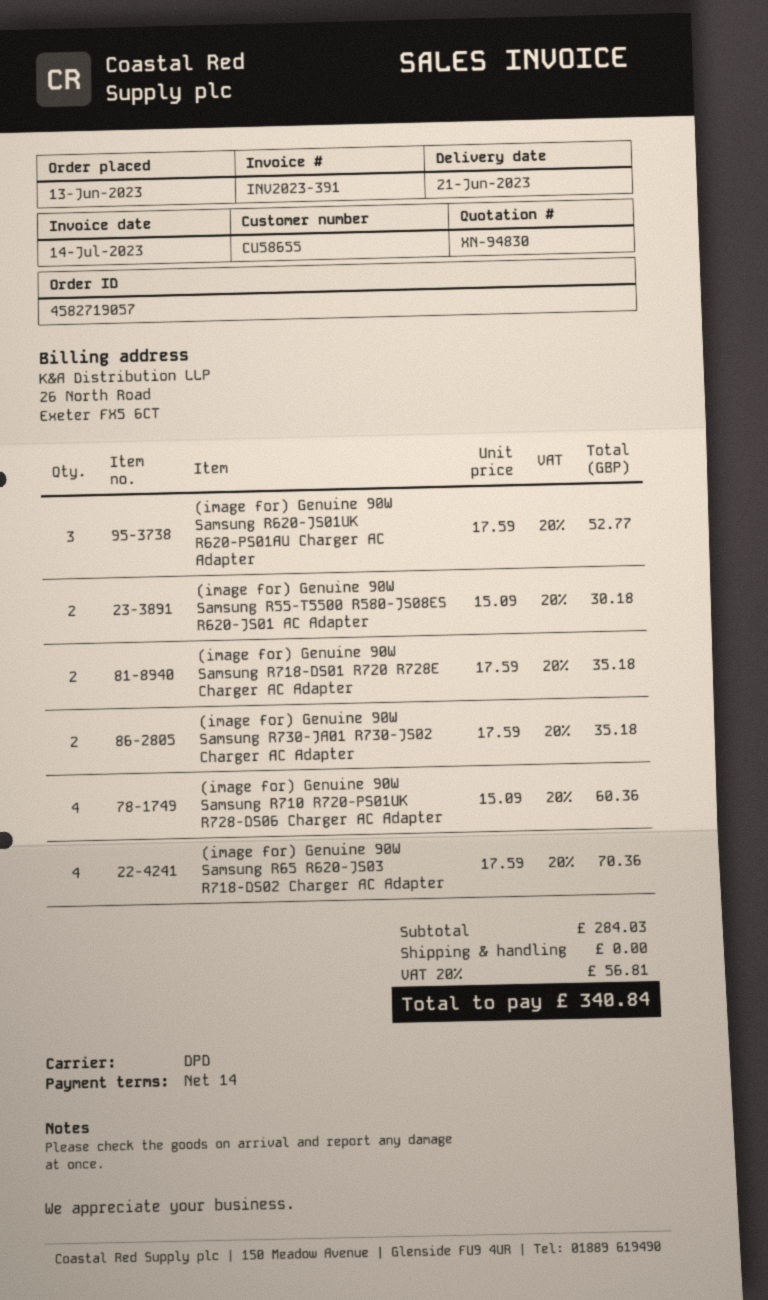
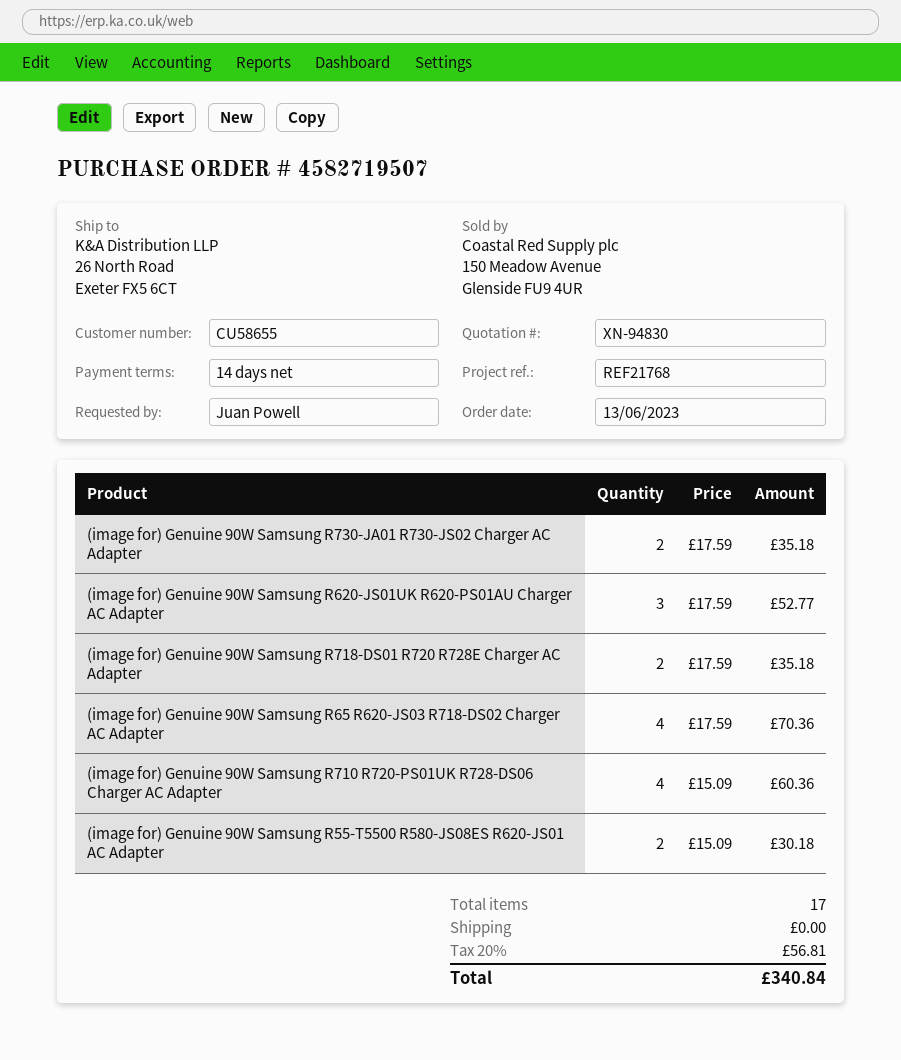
order number: 4582719057 -> 4582719507

